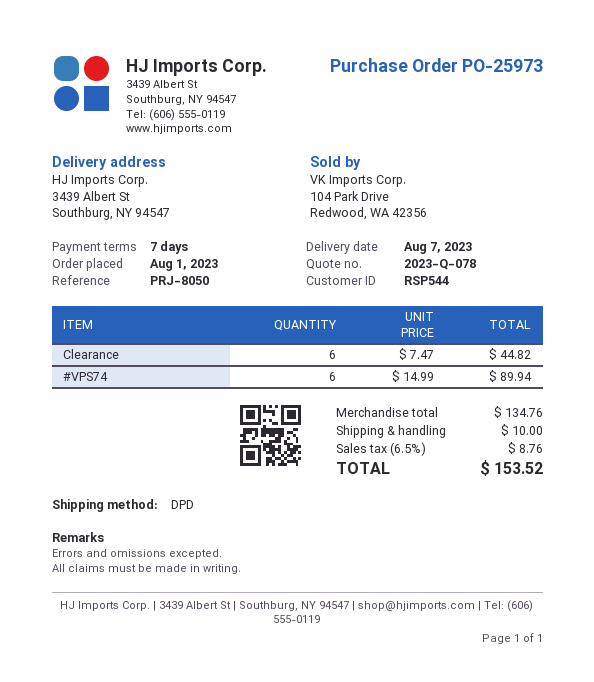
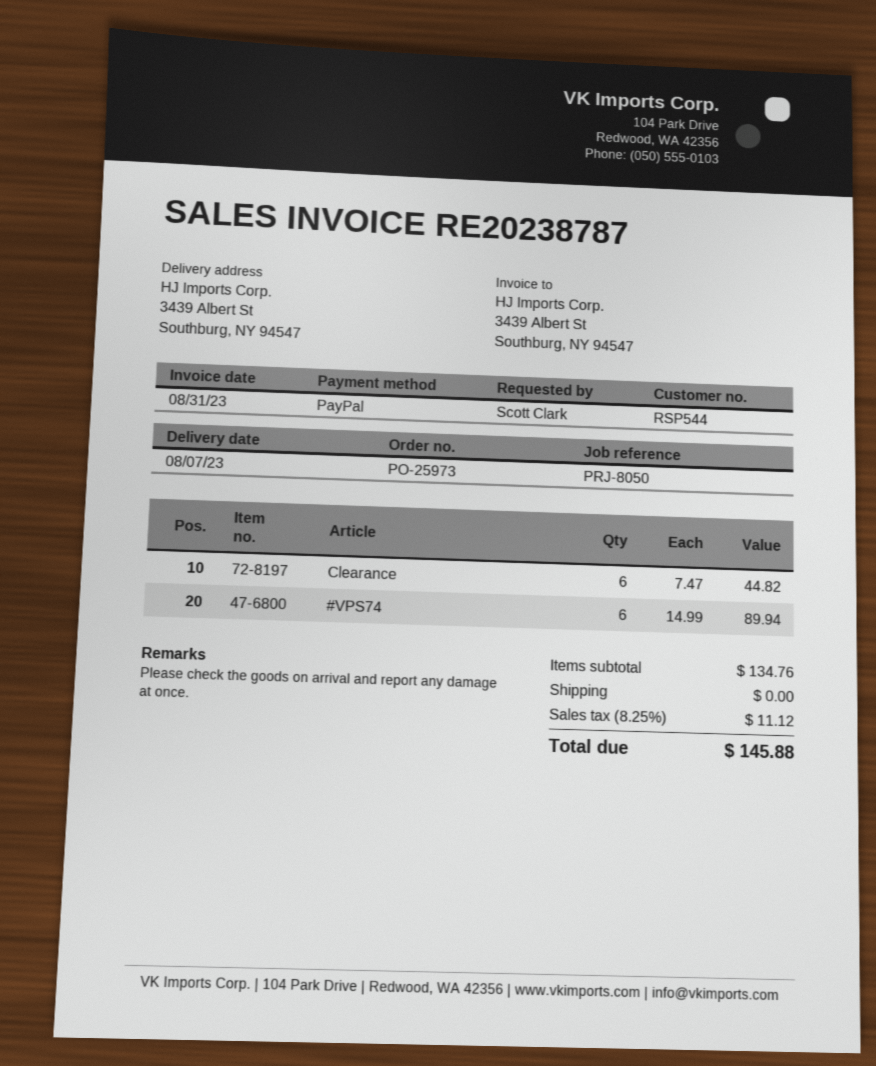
shipping: 10.00 -> 0.00
tax: 6.5% = 8.76 -> 8.25% = 11.12
total: 153.52 -> 145.88

